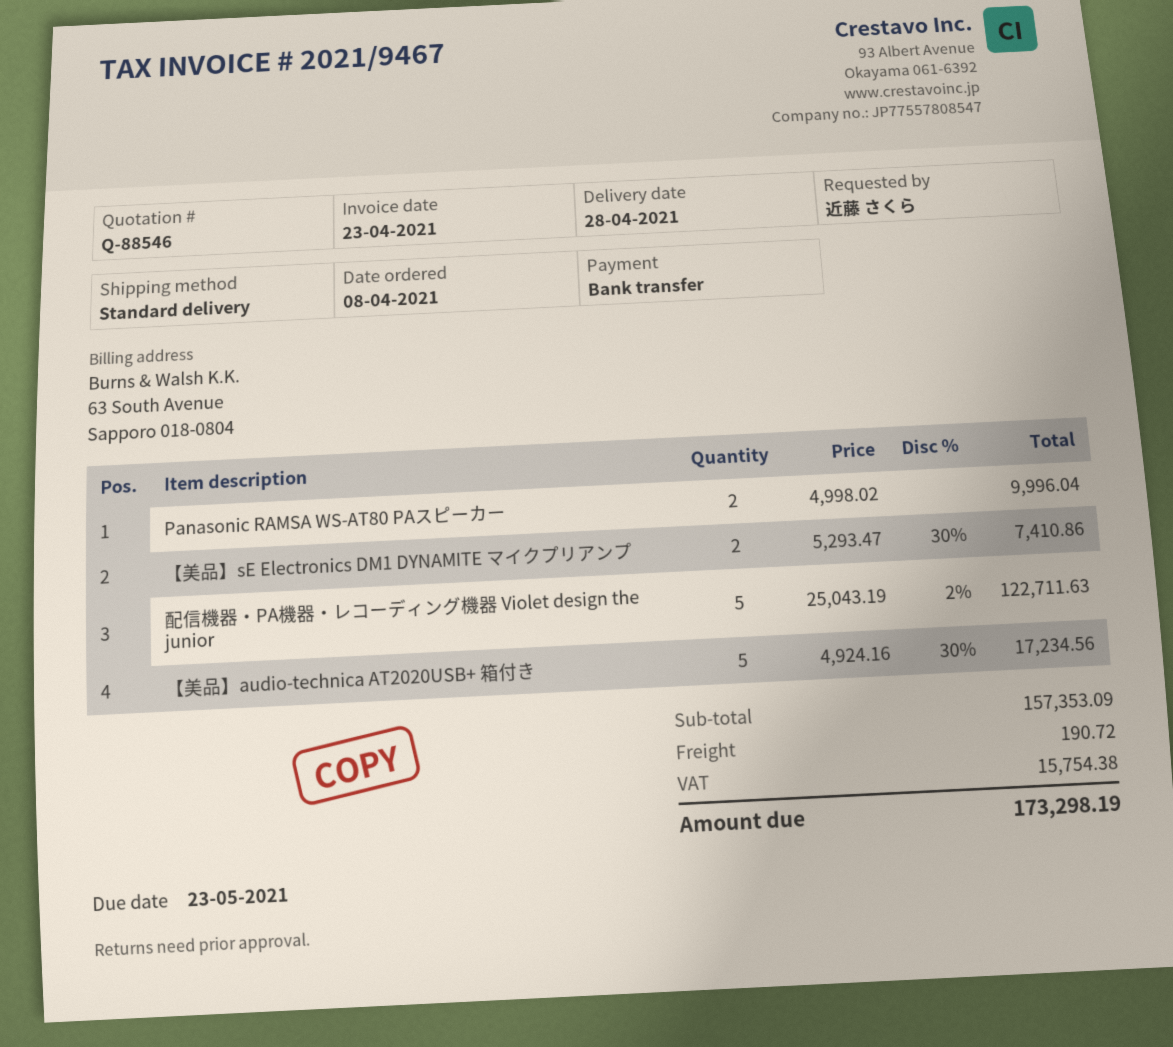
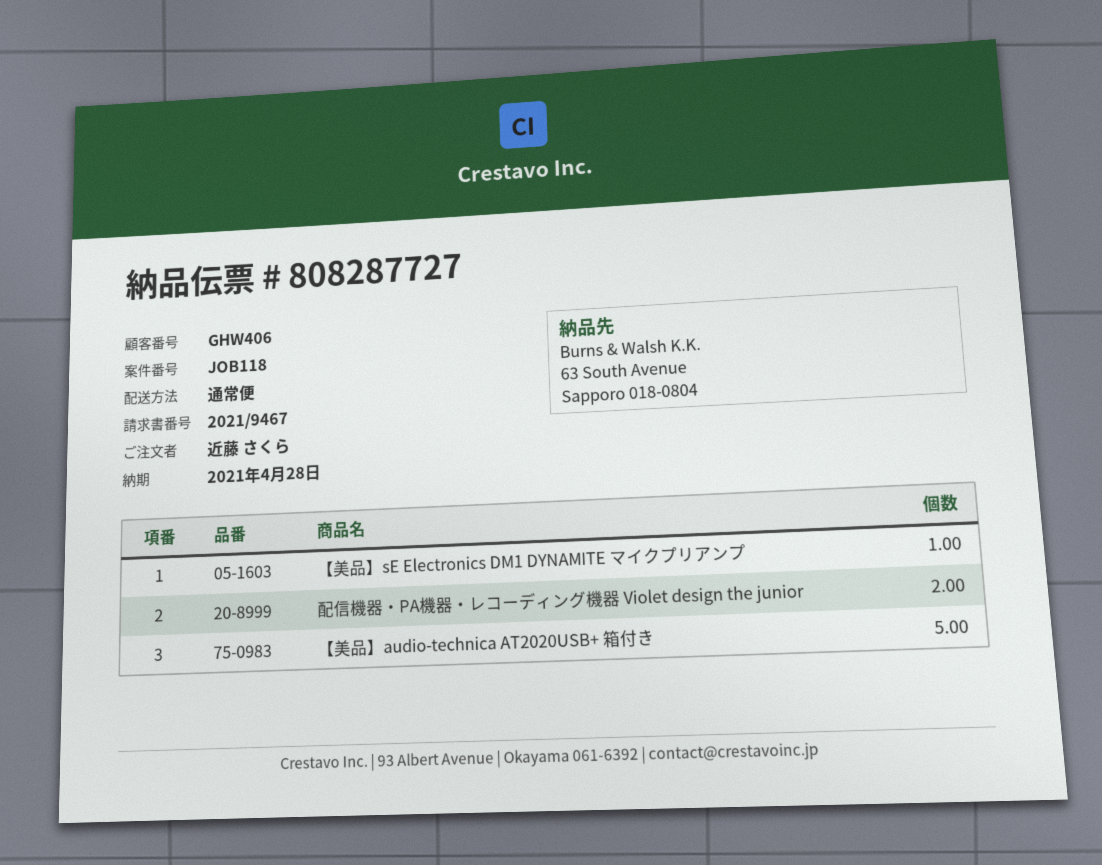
Panasonic RAMSA WS-AT80 PAスピーカー: 2 -> none
【美品】sE Electronics DM1 DYNAMITE マイクプリアンプ: 2 -> 1
配信機器・PA機器・レコーディング機器 Violet design the junior: 5 -> 2

